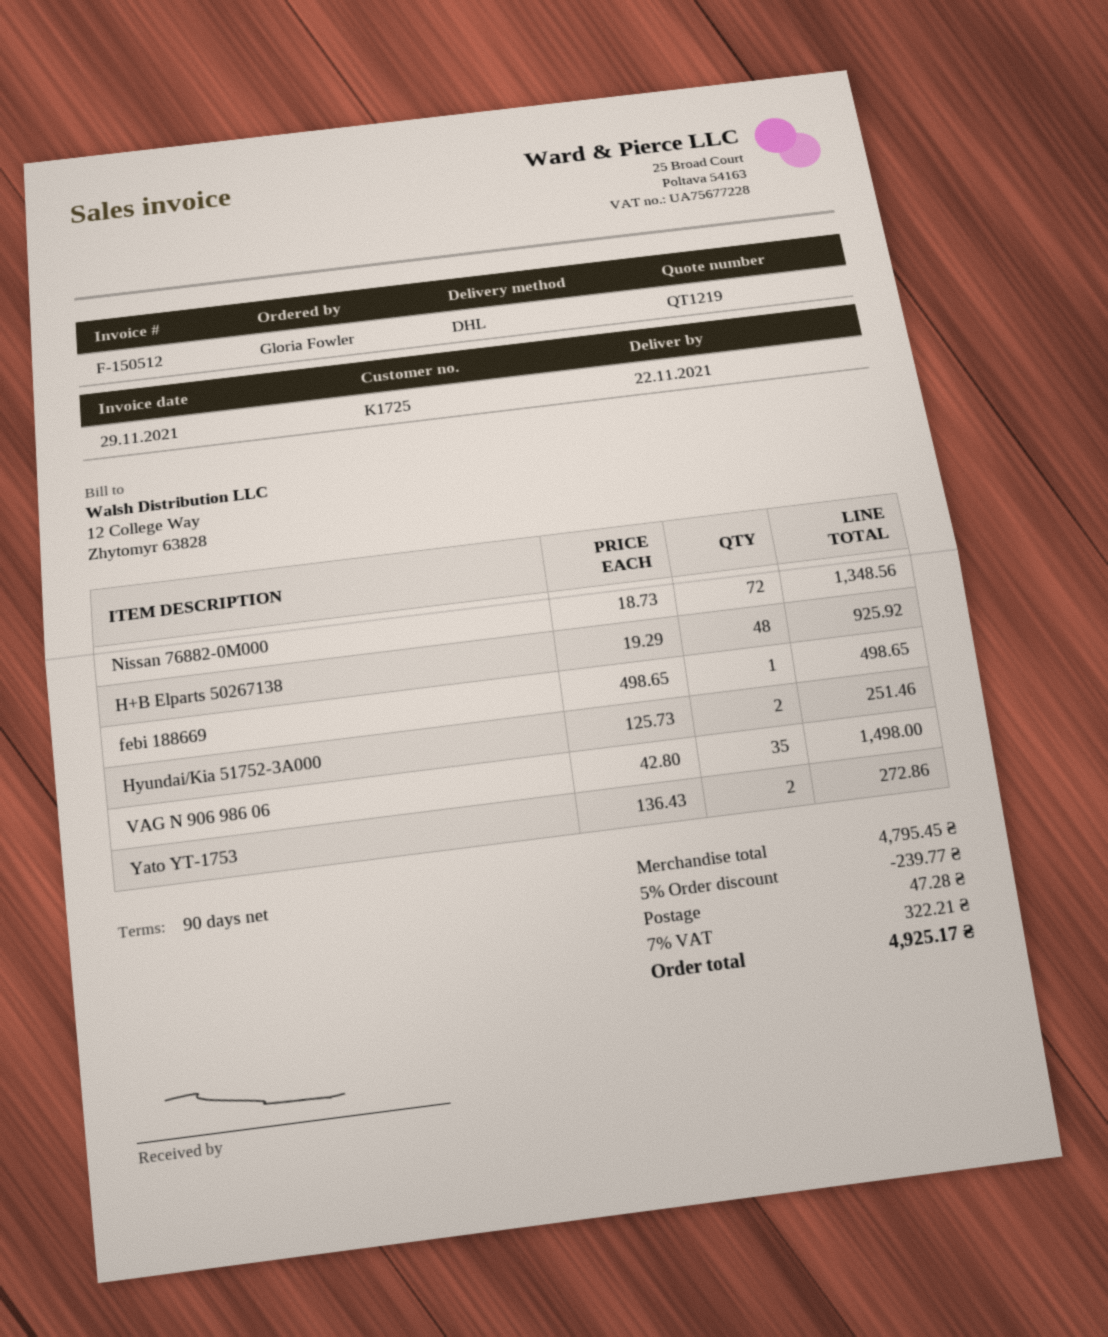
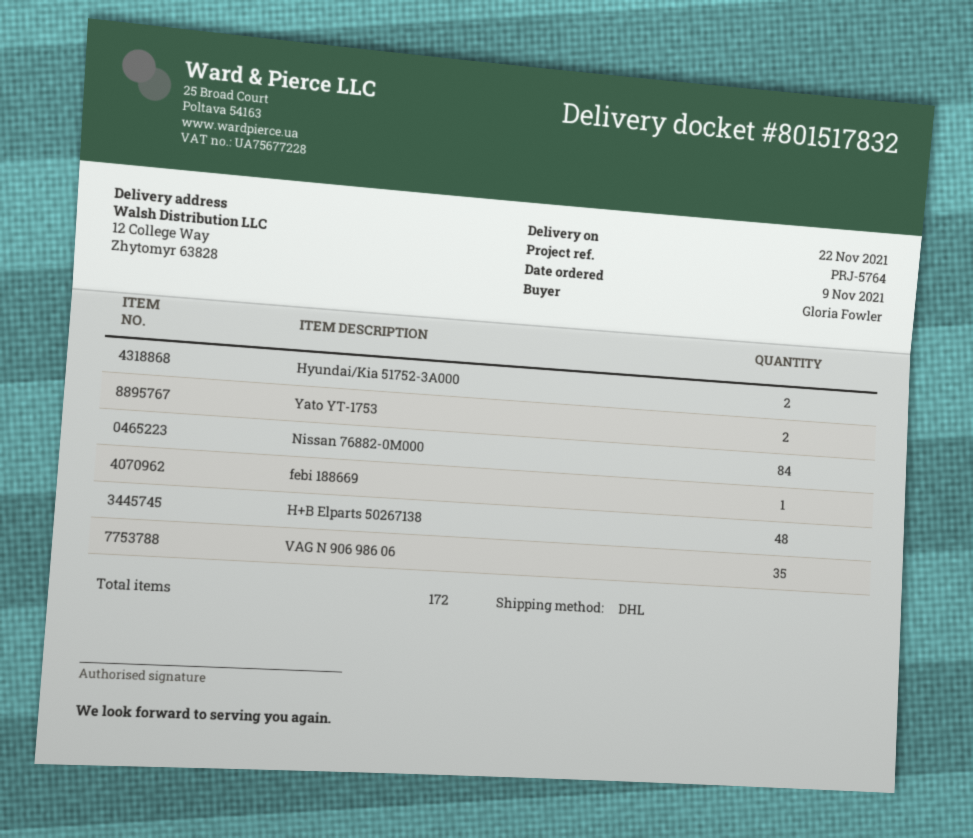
Nissan 76882-0M000: 72 -> 84

